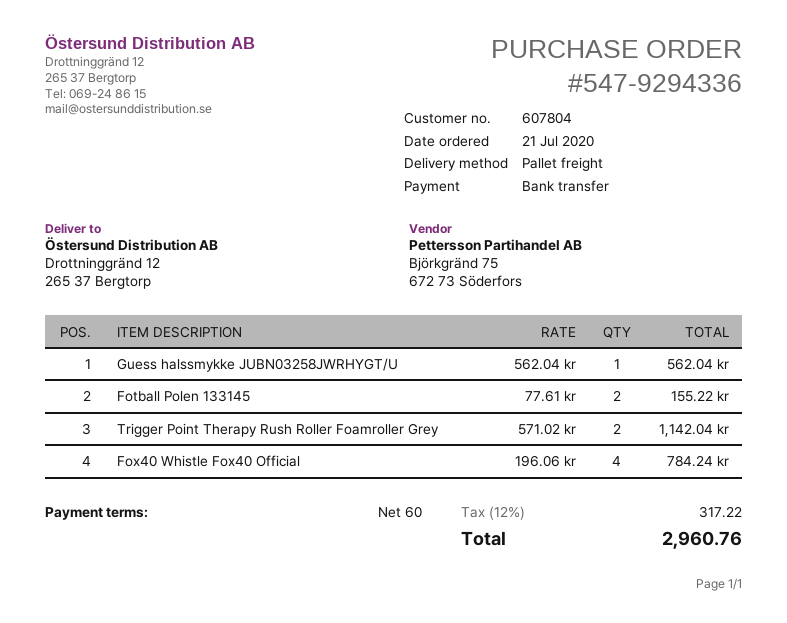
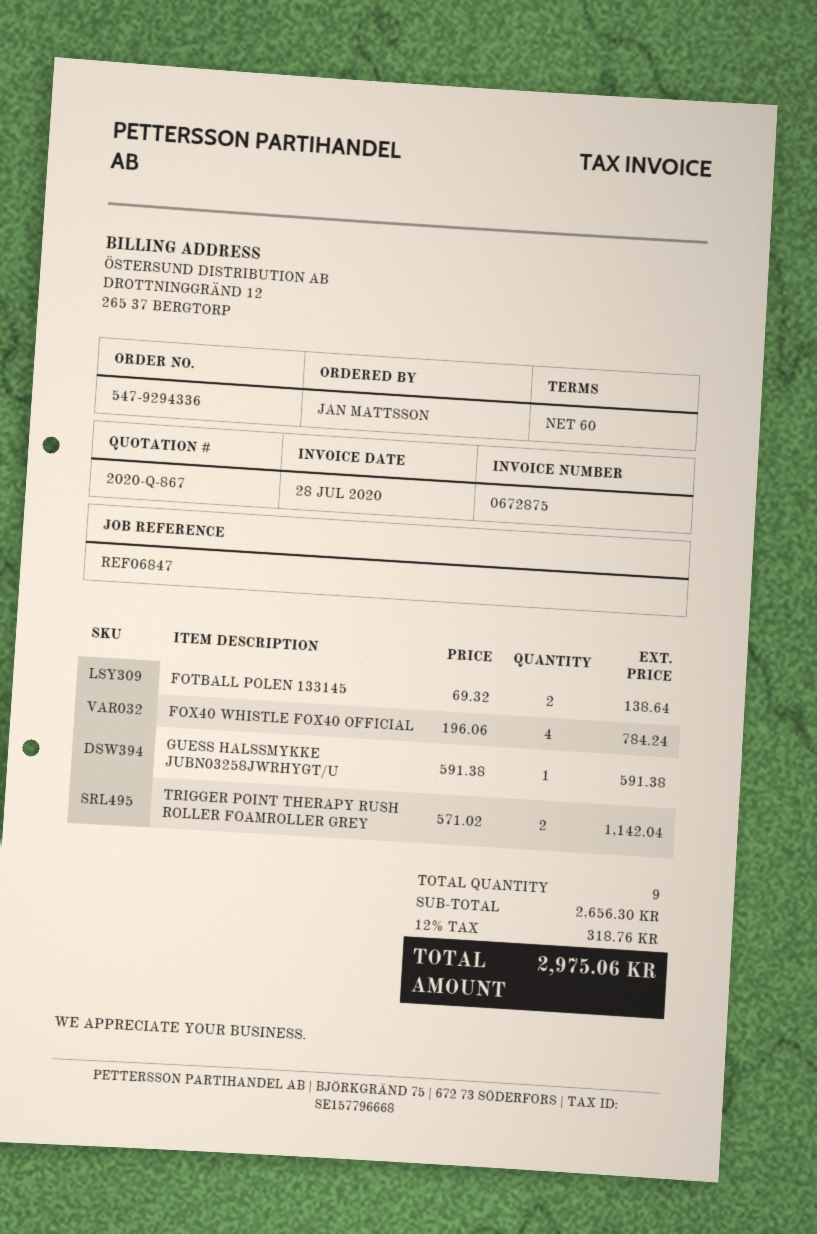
Guess halssmykke JUBN03258JWRHYGT/U: 1 x 562.04 = 562.04 -> 1 x 591.38 = 591.38
Fotball Polen 133145: 2 x 77.61 = 155.22 -> 2 x 69.32 = 138.64
tax: 12% = 317.22 -> 12% = 318.76
total: 2960.76 -> 2975.06

